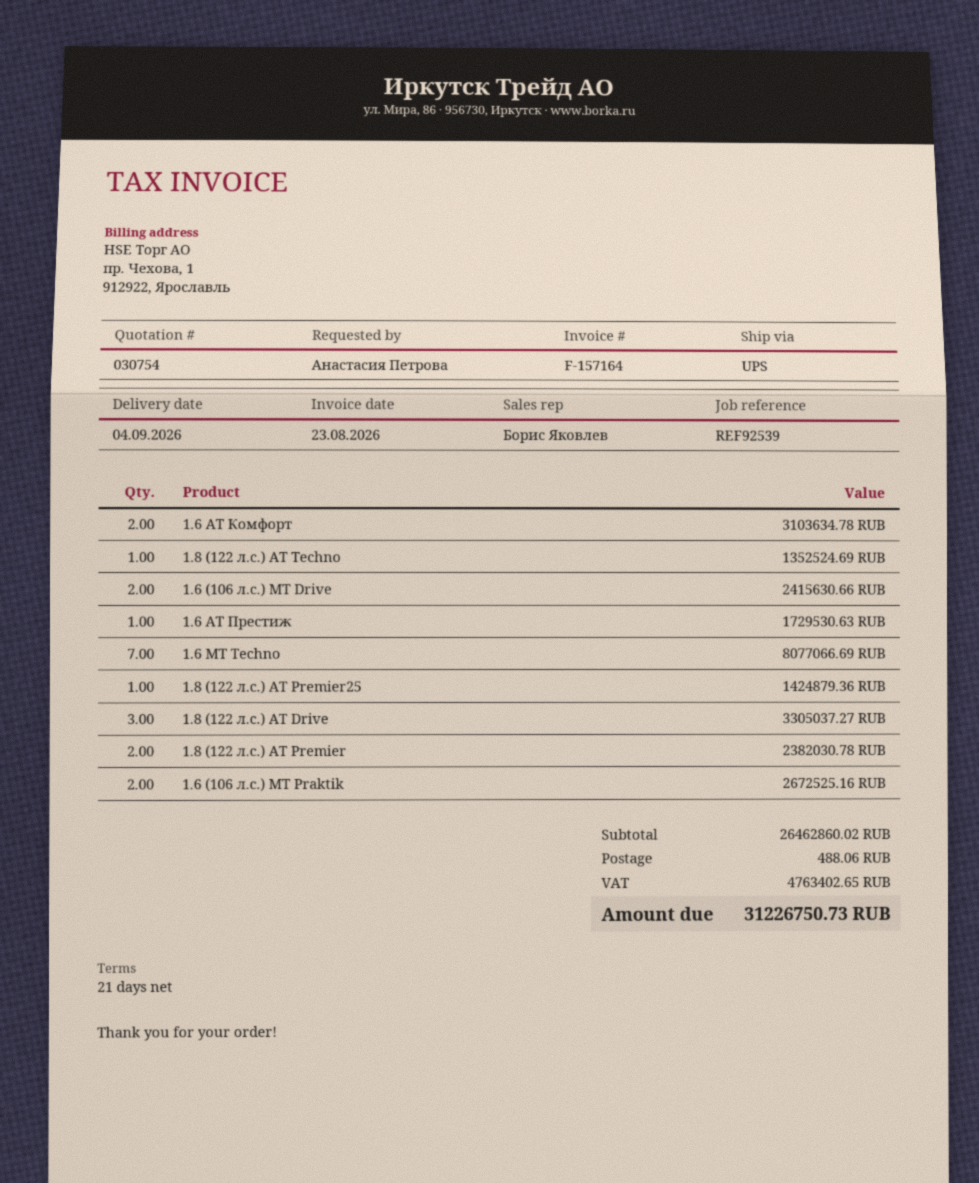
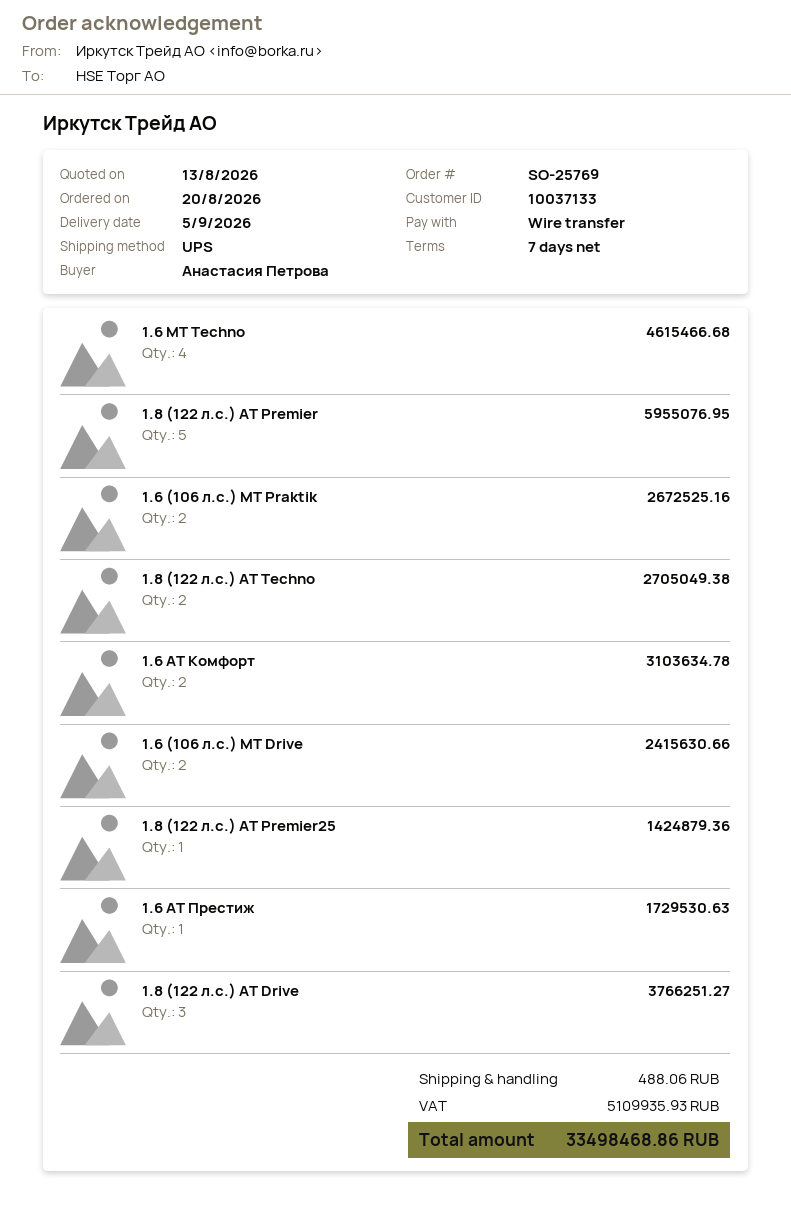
delivery date: 2026-09-04 -> 2026-09-05
payment terms: 21 days -> 7 days
1.8 (122 л.с.) AT Techno: 1 for 1352524.69 -> 2 for 2705049.38
1.6 MT Techno: 7 for 8077066.69 -> 4 for 4615466.68
1.8 (122 л.с.) AT Drive: 3 for 3305037.27 -> 3 for 3766251.27
1.8 (122 л.с.) AT Premier: 2 for 2382030.78 -> 5 for 5955076.95
tax: 4763402.65 -> 5109935.93
total: 31226750.73 -> 33498468.86

